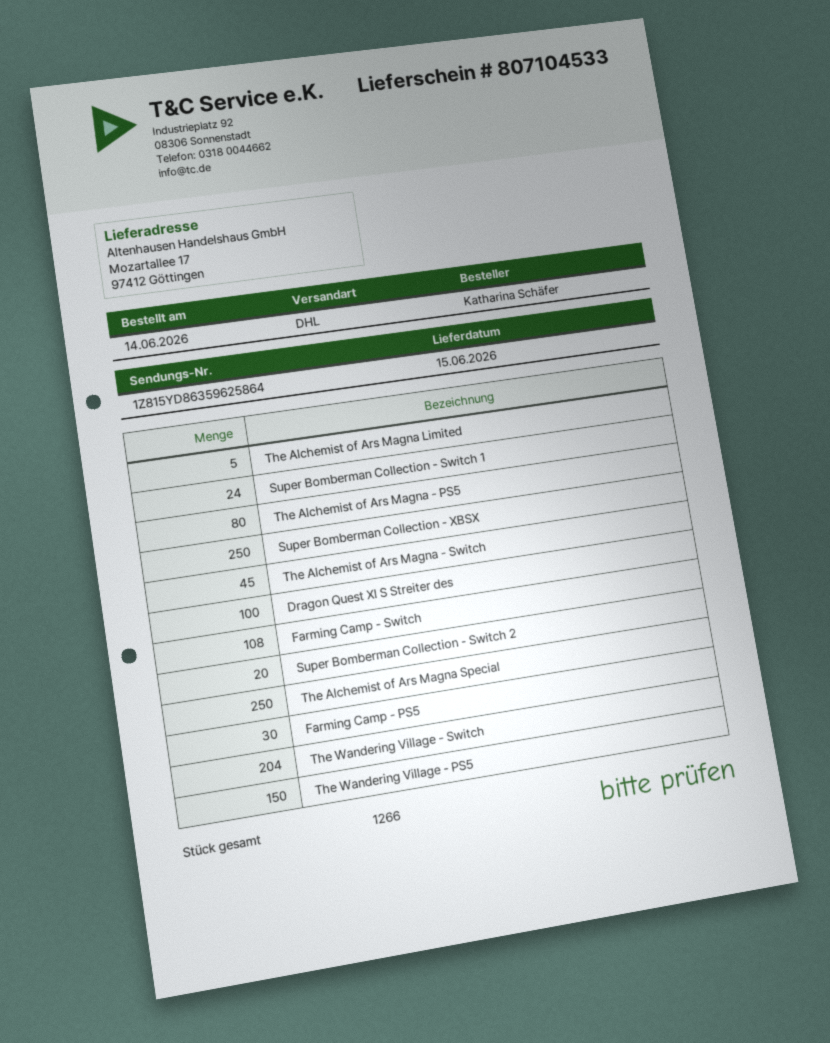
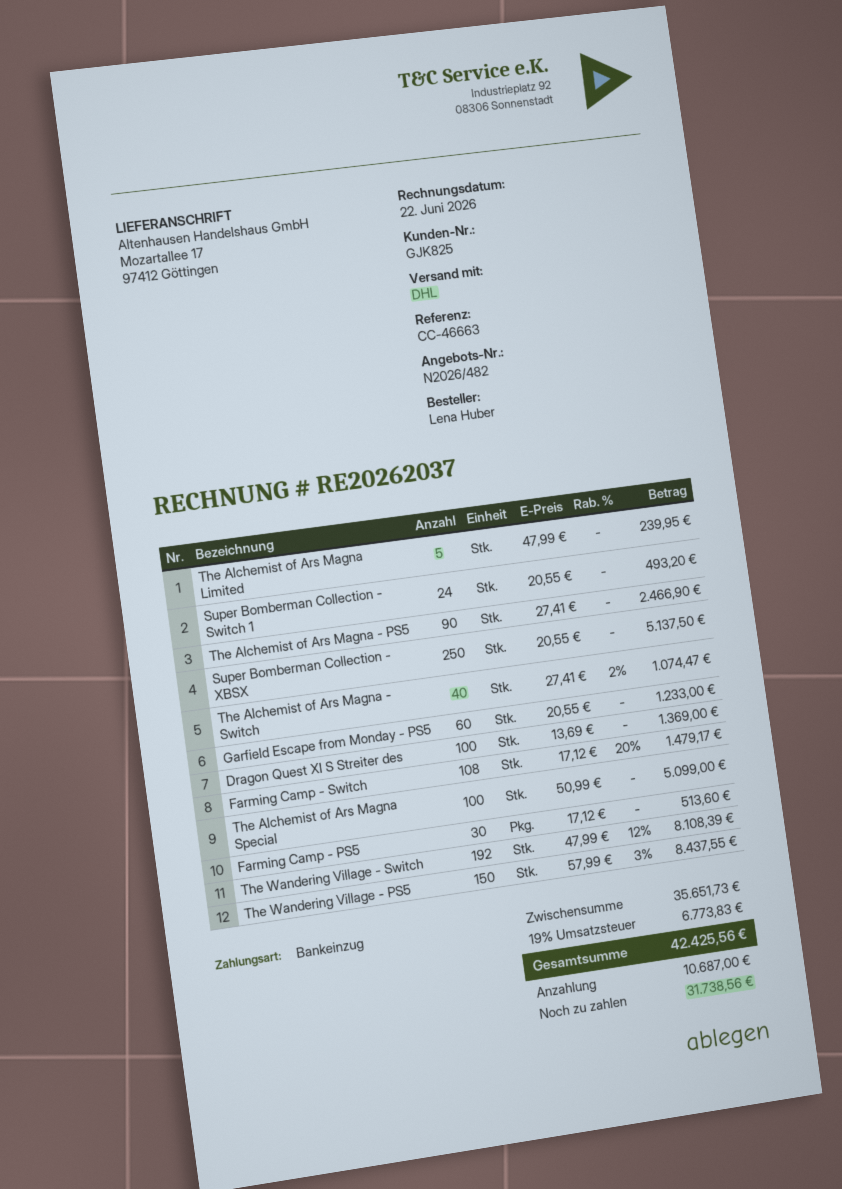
ordered by: Katharina Schäfer -> Lena Huber
The Alchemist of Ars Magna - PS5: 80 -> 90
The Alchemist of Ars Magna - Switch: 45 -> 40
Super Bomberman Collection - Switch 2: 20 -> none
The Alchemist of Ars Magna Special: 250 -> 100
The Wandering Village - Switch: 204 -> 192
Garfield Escape from Monday - PS5: none -> 60

